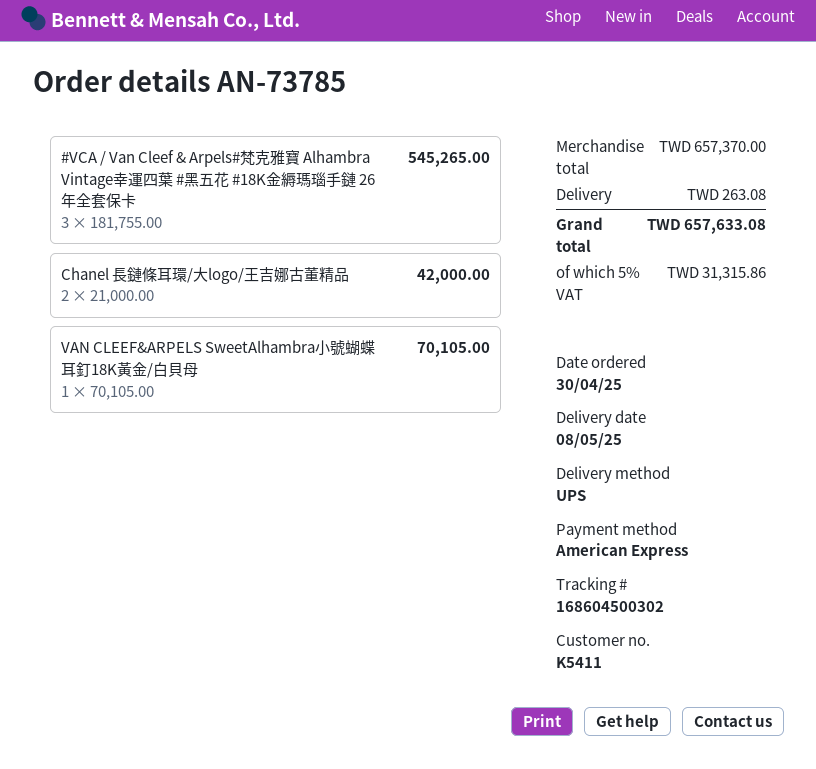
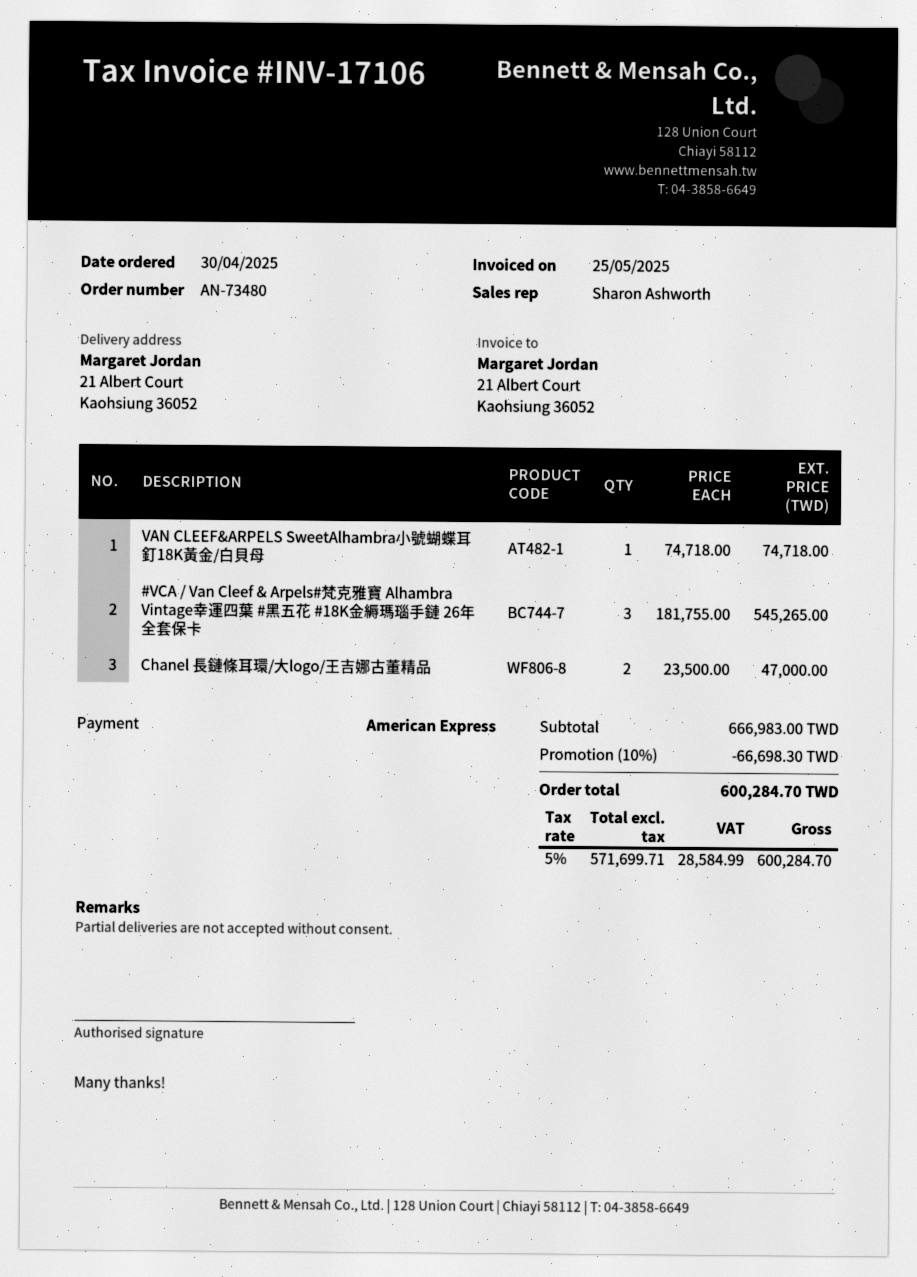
order number: AN-73785 -> AN-73480
Chanel 長鏈條耳環/大logo/王吉娜古董精品: 2 x 21000.00 = 42000.00 -> 2 x 23500.00 = 47000.00
VAN CLEEF&ARPELS SweetAlhambra小號蝴蝶耳釘18K黃金/白貝母: 1 x 70105.00 = 70105.00 -> 1 x 74718.00 = 74718.00
subtotal: 657370.00 -> 666983.00
discount: none -> 10% = 66698.30
shipping: 263.08 -> none
tax: 5% = 31315.86 -> 5% = 28584.99
total: 657633.08 -> 600284.70

